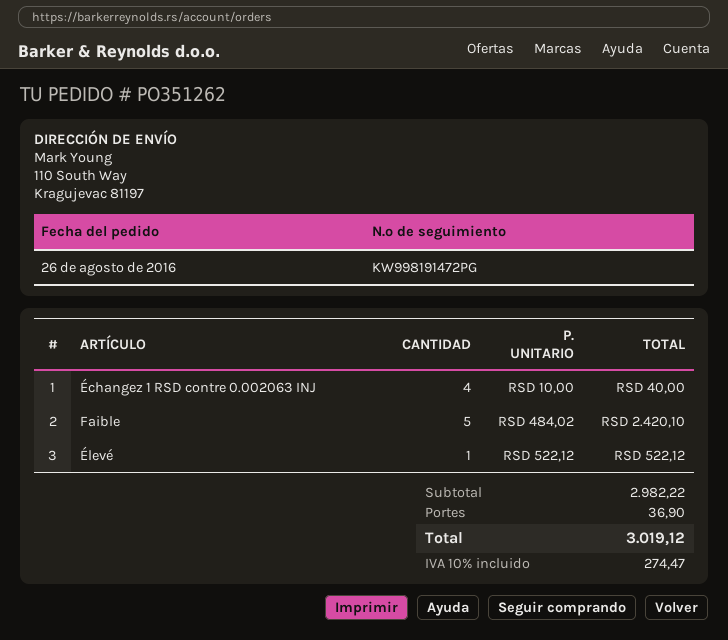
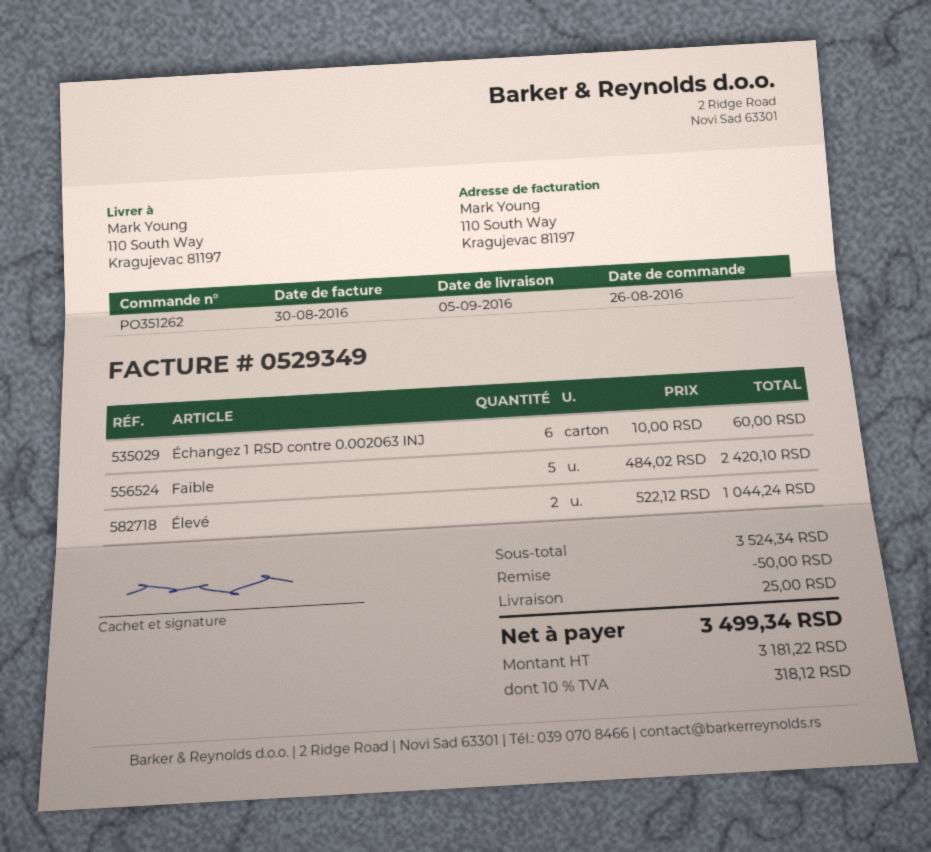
Échangez 1 RSD contre 0.002063 INJ: 4 x 10.00 = 40.00 -> 6 x 10.00 = 60.00
Élevé: 1 x 522.12 = 522.12 -> 2 x 522.12 = 1044.24
subtotal: 2982.22 -> 3524.34
discount: none -> 50.00
shipping: 36.90 -> 25.00
tax: 10% = 274.47 -> 10% = 318.12
total: 3019.12 -> 3499.34

